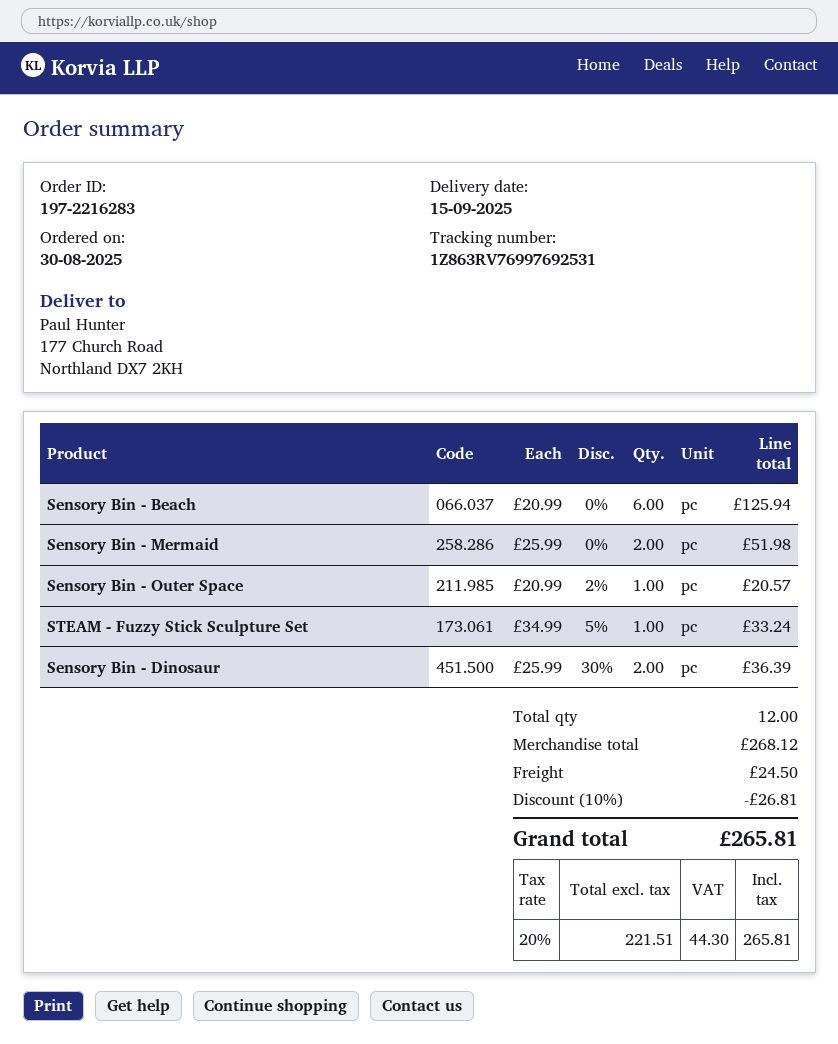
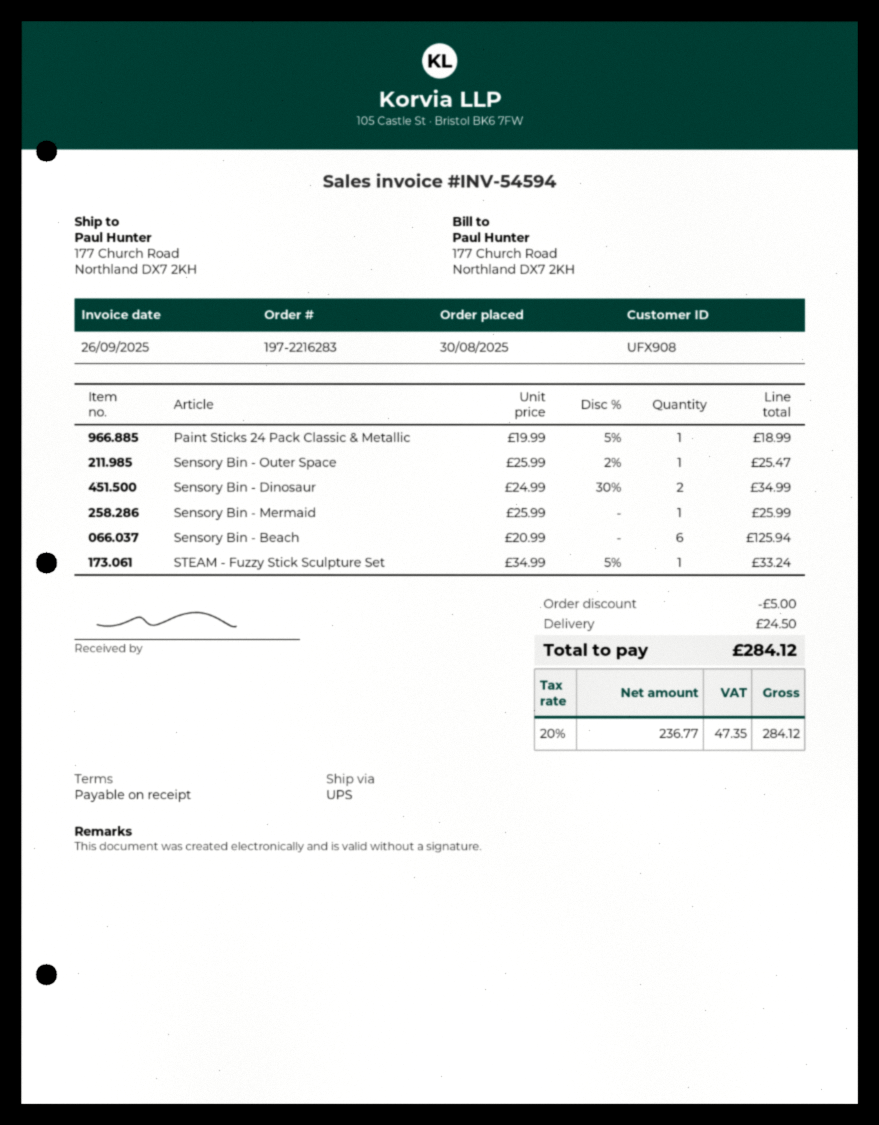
Sensory Bin - Mermaid: 2 x 25.99 = 51.98 -> 1 x 25.99 = 25.99
Sensory Bin - Outer Space: 1 x 20.99 - 2% = 20.57 -> 1 x 25.99 - 2% = 25.47
Sensory Bin - Dinosaur: 2 x 25.99 - 30% = 36.39 -> 2 x 24.99 - 30% = 34.99
Paint Sticks 24 Pack Classic & Metallic: none -> 1 x 19.99 - 5% = 18.99
discount: 26.81 -> 5.00
net: 221.51 -> 236.77
tax: 20% = 44.30 -> 20% = 47.35
total: 265.81 -> 284.12

